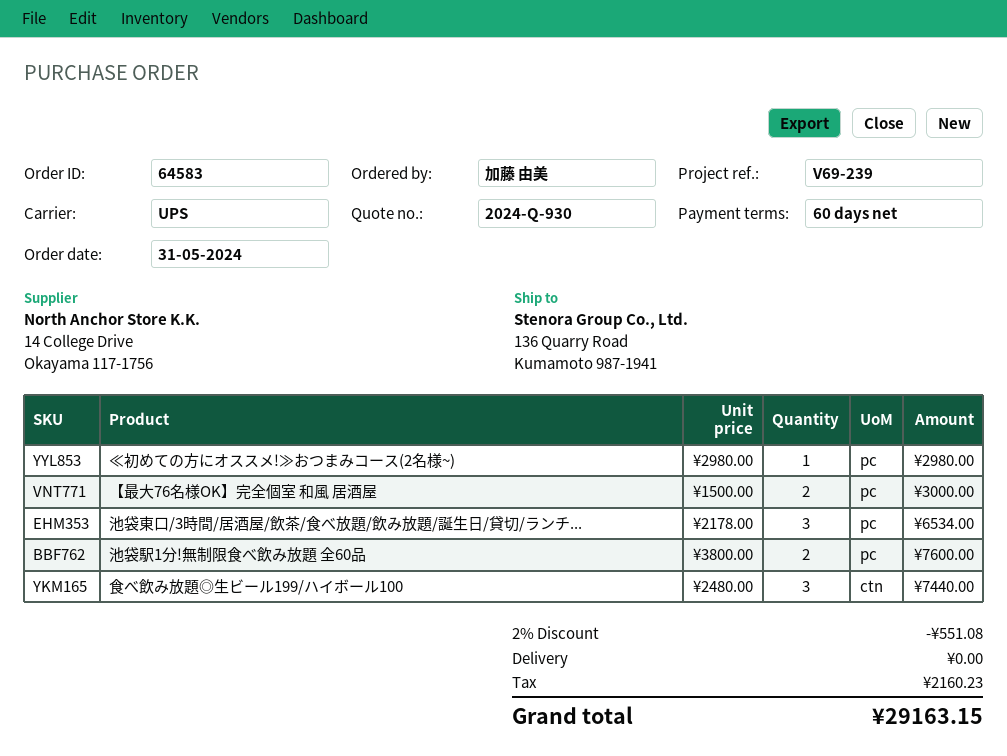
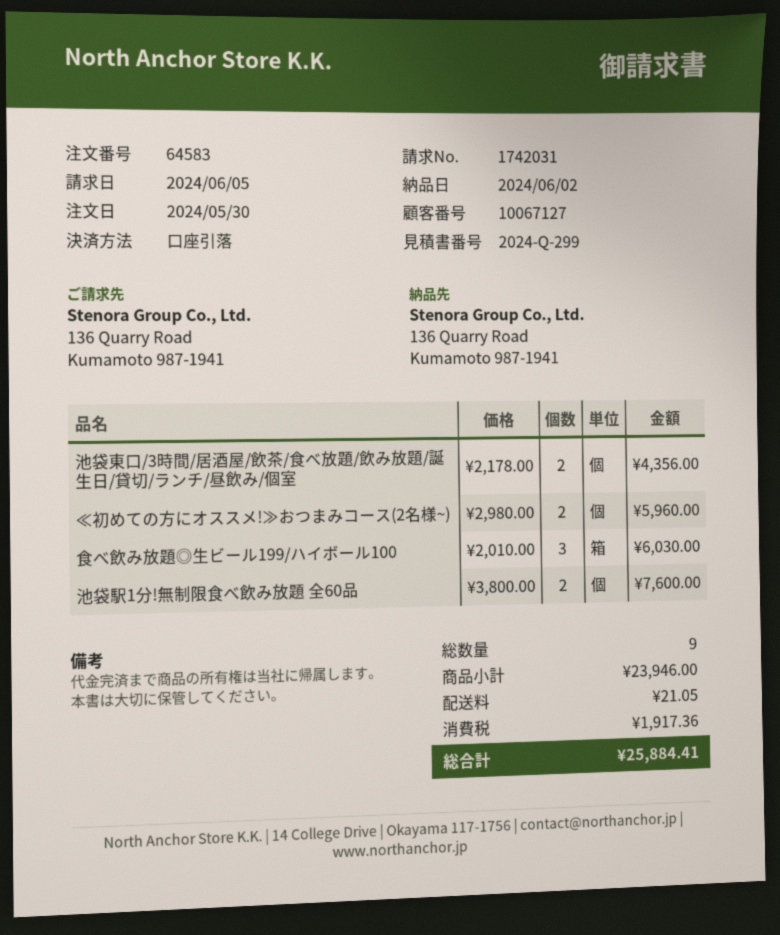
quote number: 2024-Q-930 -> 2024-Q-299
order date: 2024-05-31 -> 2024-05-30
≪初めての方にオススメ!≫おつまみコース(2名様~): 1 x 2980.00 = 2980.00 -> 2 x 2980.00 = 5960.00
【最大76名様OK】完全個室 和風 居酒屋: 2 x 1500.00 = 3000.00 -> none
池袋東口/3時間/居酒屋/飲茶/食べ放題/飲み放題/誕生日/貸切/ランチ...: 3 x 2178.00 = 6534.00 -> 2 x 2178.00 = 4356.00
食べ飲み放題◎生ビール199/ハイボール100: 3 x 2480.00 = 7440.00 -> 3 x 2010.00 = 6030.00
discount: 2% = 551.08 -> none
shipping: 0.00 -> 21.05
tax: 2160.23 -> 1917.36
total: 29163.15 -> 25884.41

